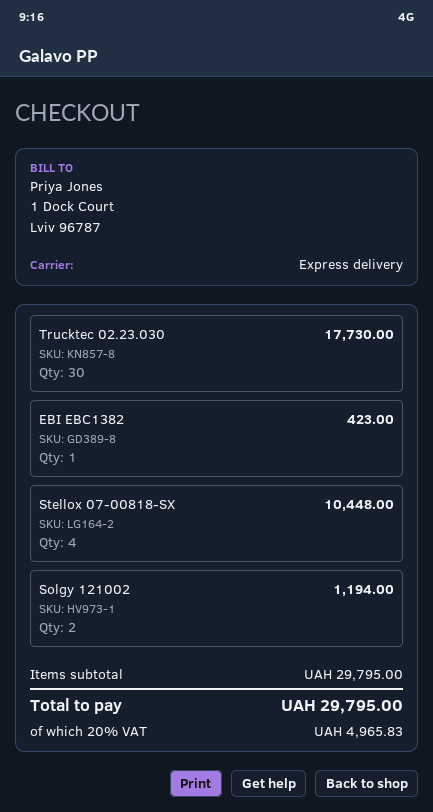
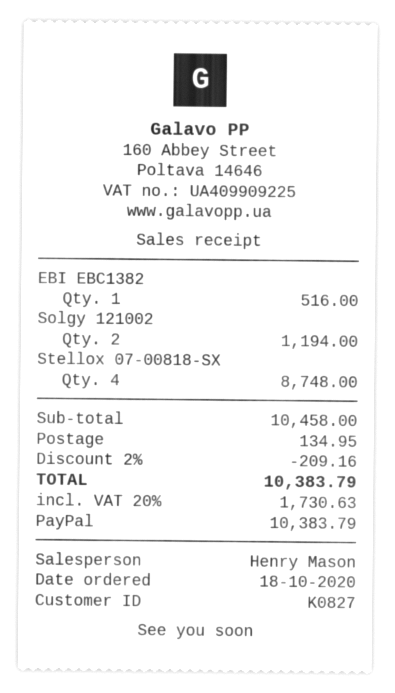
Trucktec 02.23.030: 30 for 17730.00 -> none
EBI EBC1382: 1 for 423.00 -> 1 for 516.00
Stellox 07-00818-SX: 4 for 10448.00 -> 4 for 8748.00
subtotal: 29795.00 -> 10458.00
discount: none -> 2% = 209.16
shipping: none -> 134.95
tax: 20% = 4965.83 -> 20% = 1730.63
total: 29795.00 -> 10383.79

